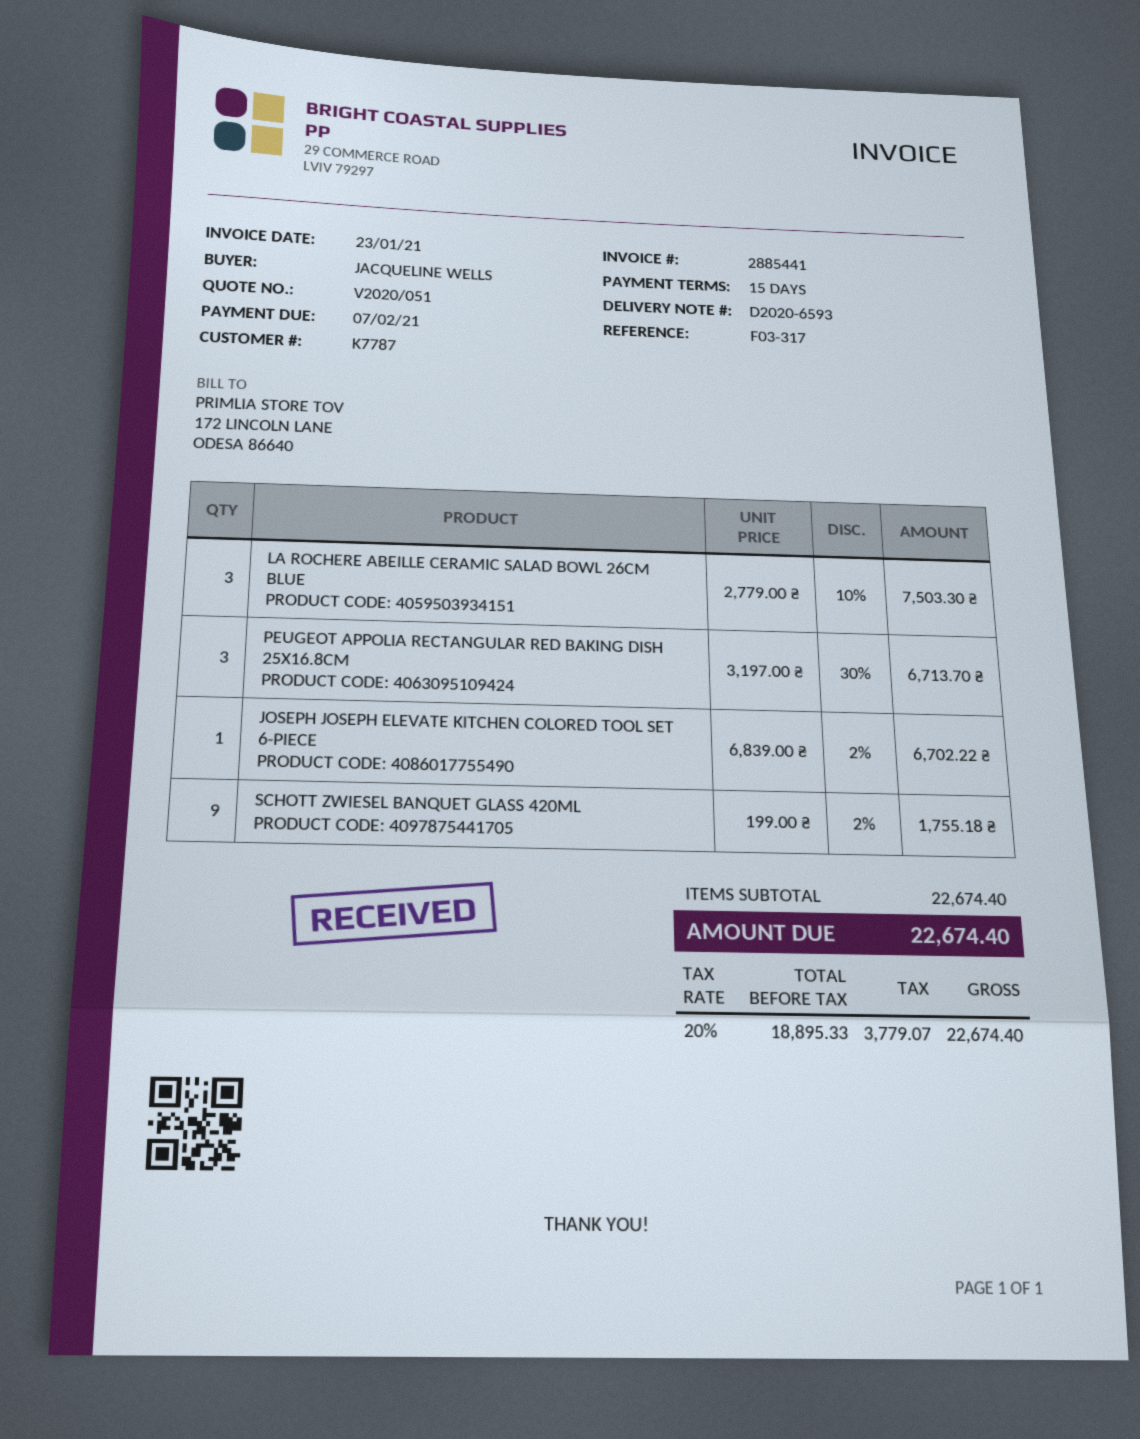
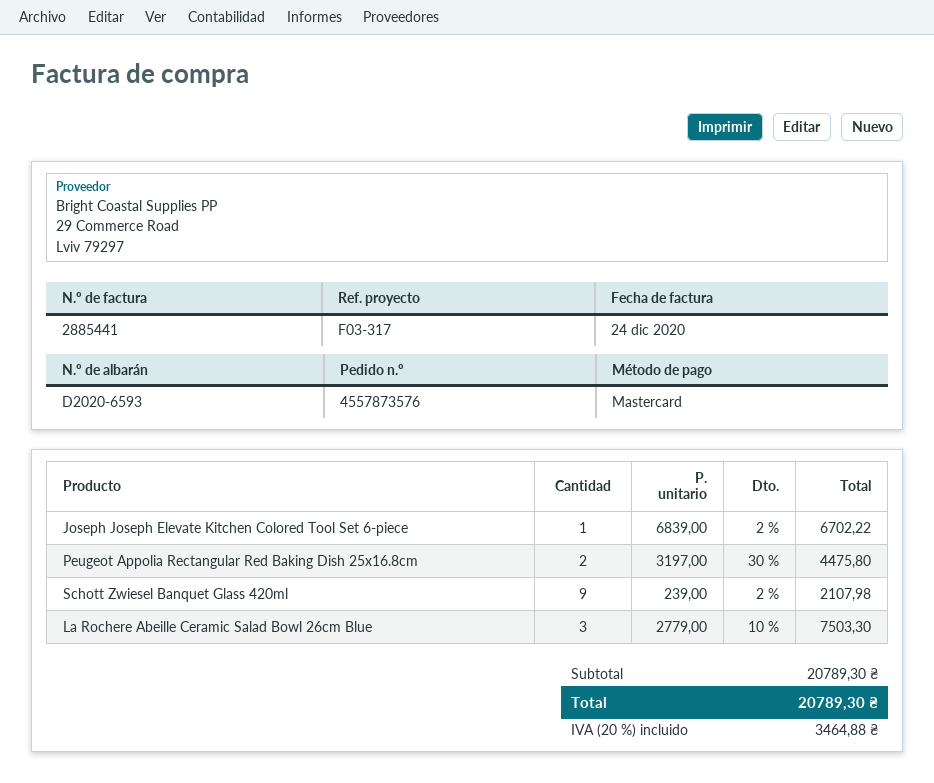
invoice date: 2021-01-23 -> 2020-12-24
PEUGEOT APPOLIA RECTANGULAR RED BAKING DISH 25X16.8CM: 3 x 3197.00 - 30% = 6713.70 -> 2 x 3197.00 - 30% = 4475.80
SCHOTT ZWIESEL BANQUET GLASS 420ML: 9 x 199.00 - 2% = 1755.18 -> 9 x 239.00 - 2% = 2107.98
subtotal: 22674.40 -> 20789.30
tax: 20% = 3779.07 -> 20% = 3464.88
total: 22674.40 -> 20789.30

